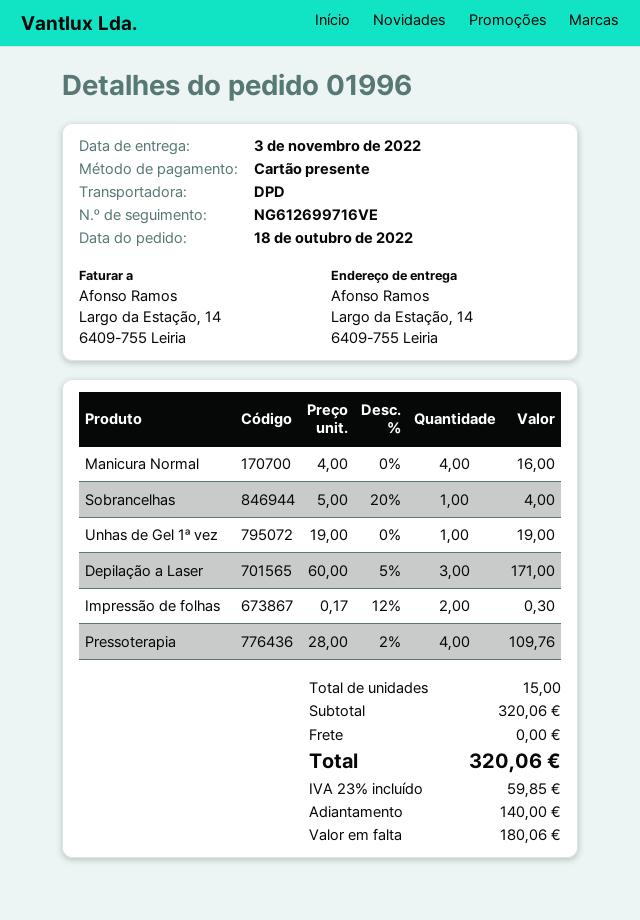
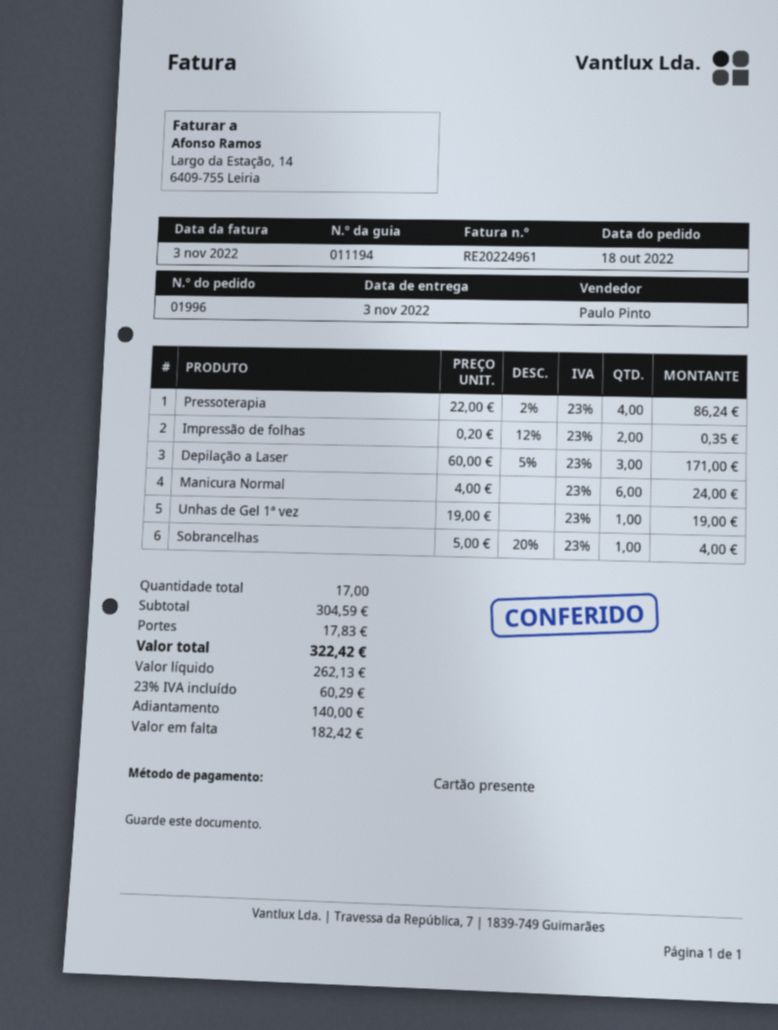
Manicura Normal: 4 x 4.00 = 16.00 -> 6 x 4.00 = 24.00
Impressão de folhas: 2 x 0.17 - 12% = 0.30 -> 2 x 0.20 - 12% = 0.35
Pressoterapia: 4 x 28.00 - 2% = 109.76 -> 4 x 22.00 - 2% = 86.24
total quantity: 15 -> 17
subtotal: 320.06 -> 304.59
shipping: 0.00 -> 17.83
tax: 23% = 59.85 -> 23% = 60.29
total: 320.06 -> 322.42
balance: 180.06 -> 182.42

